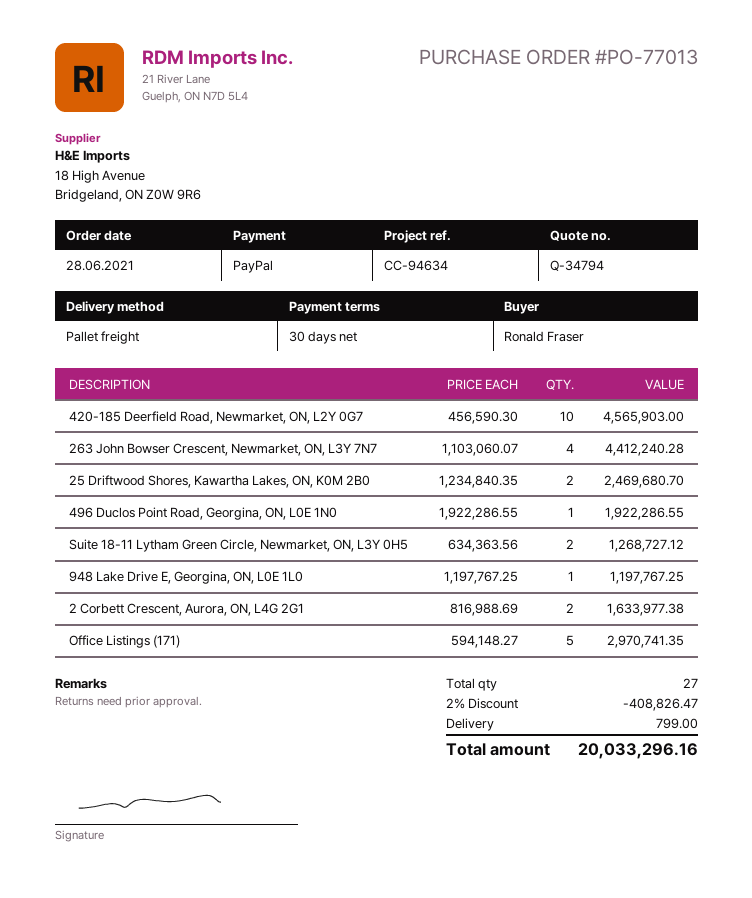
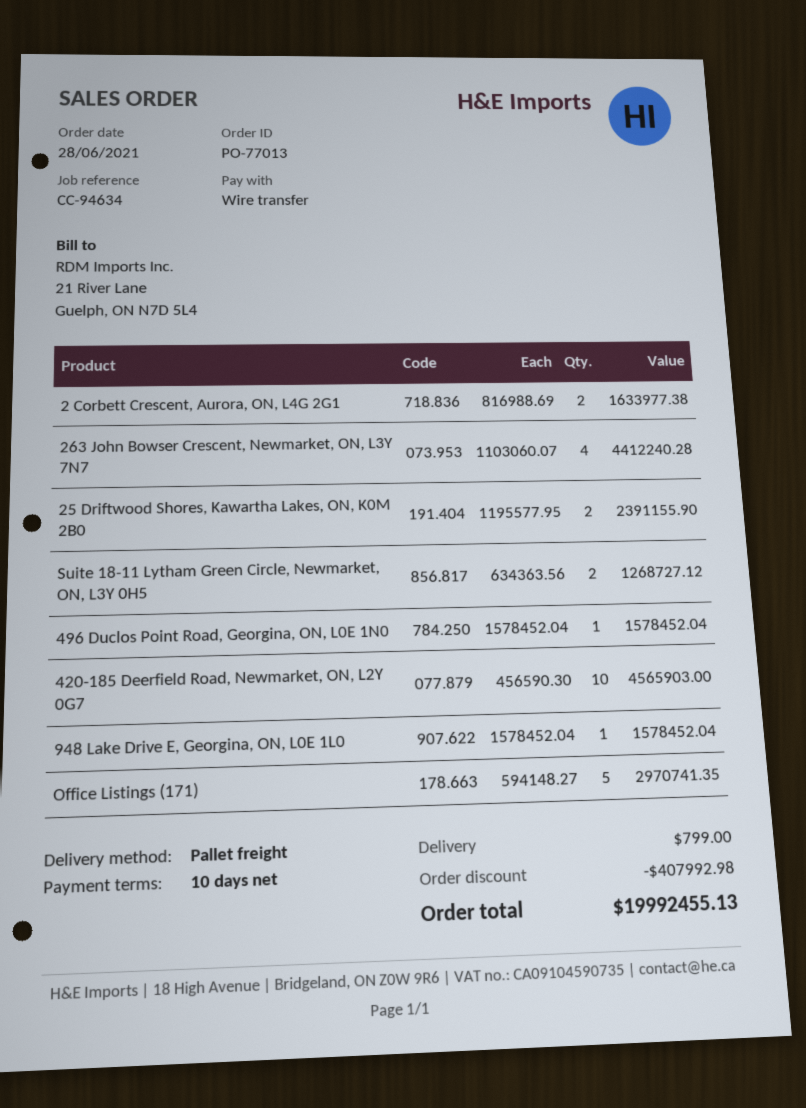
payment terms: 30 days -> 10 days
payment method: PayPal -> bank transfer
25 Driftwood Shores, Kawartha Lakes, ON, K0M 2B0: 2 x 1234840.35 = 2469680.70 -> 2 x 1195577.95 = 2391155.90
496 Duclos Point Road, Georgina, ON, L0E 1N0: 1 x 1922286.55 = 1922286.55 -> 1 x 1578452.04 = 1578452.04
948 Lake Drive E, Georgina, ON, L0E 1L0: 1 x 1197767.25 = 1197767.25 -> 1 x 1578452.04 = 1578452.04
discount: 408826.47 -> 407992.98
total: 20033296.16 -> 19992455.13

